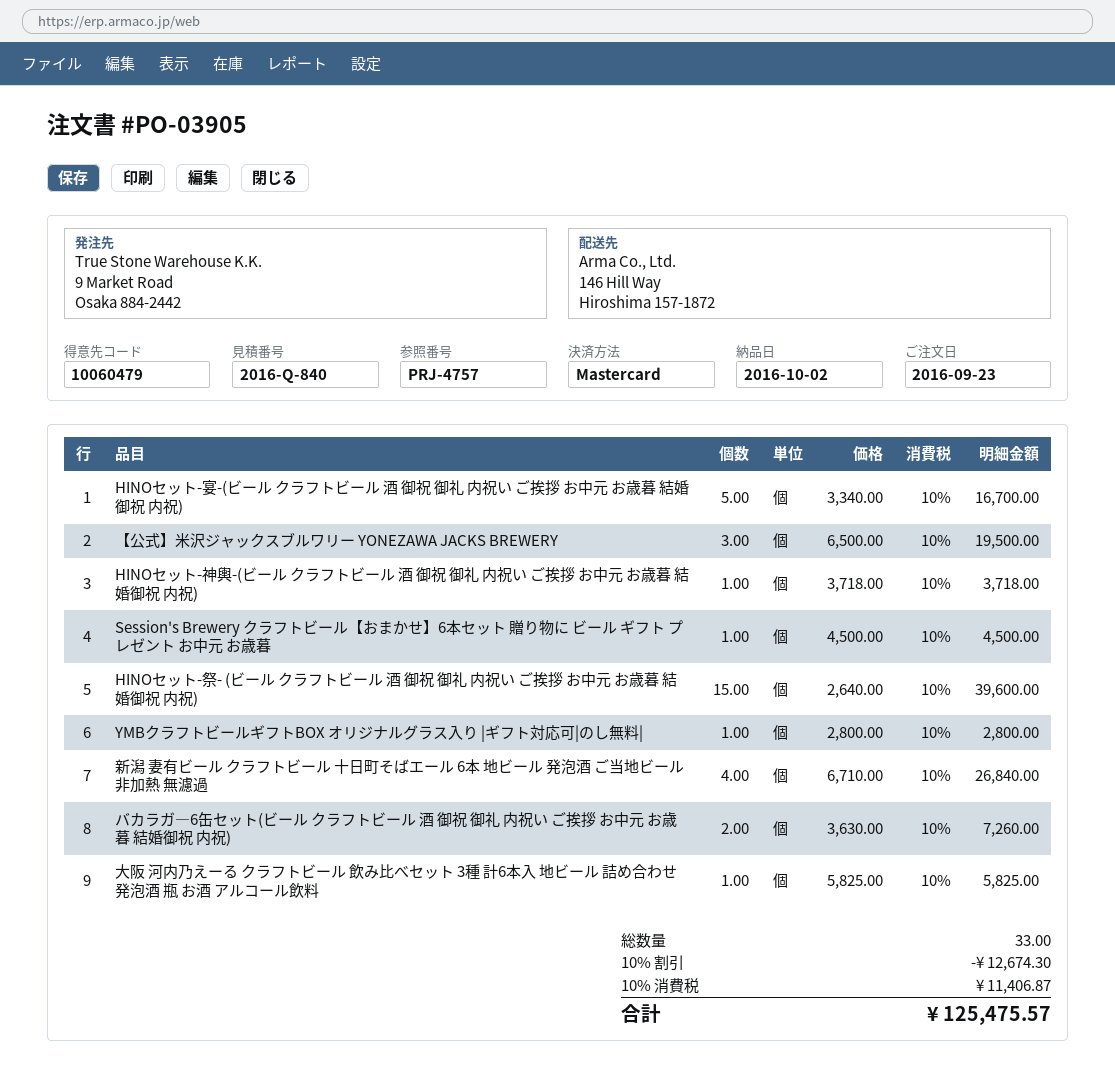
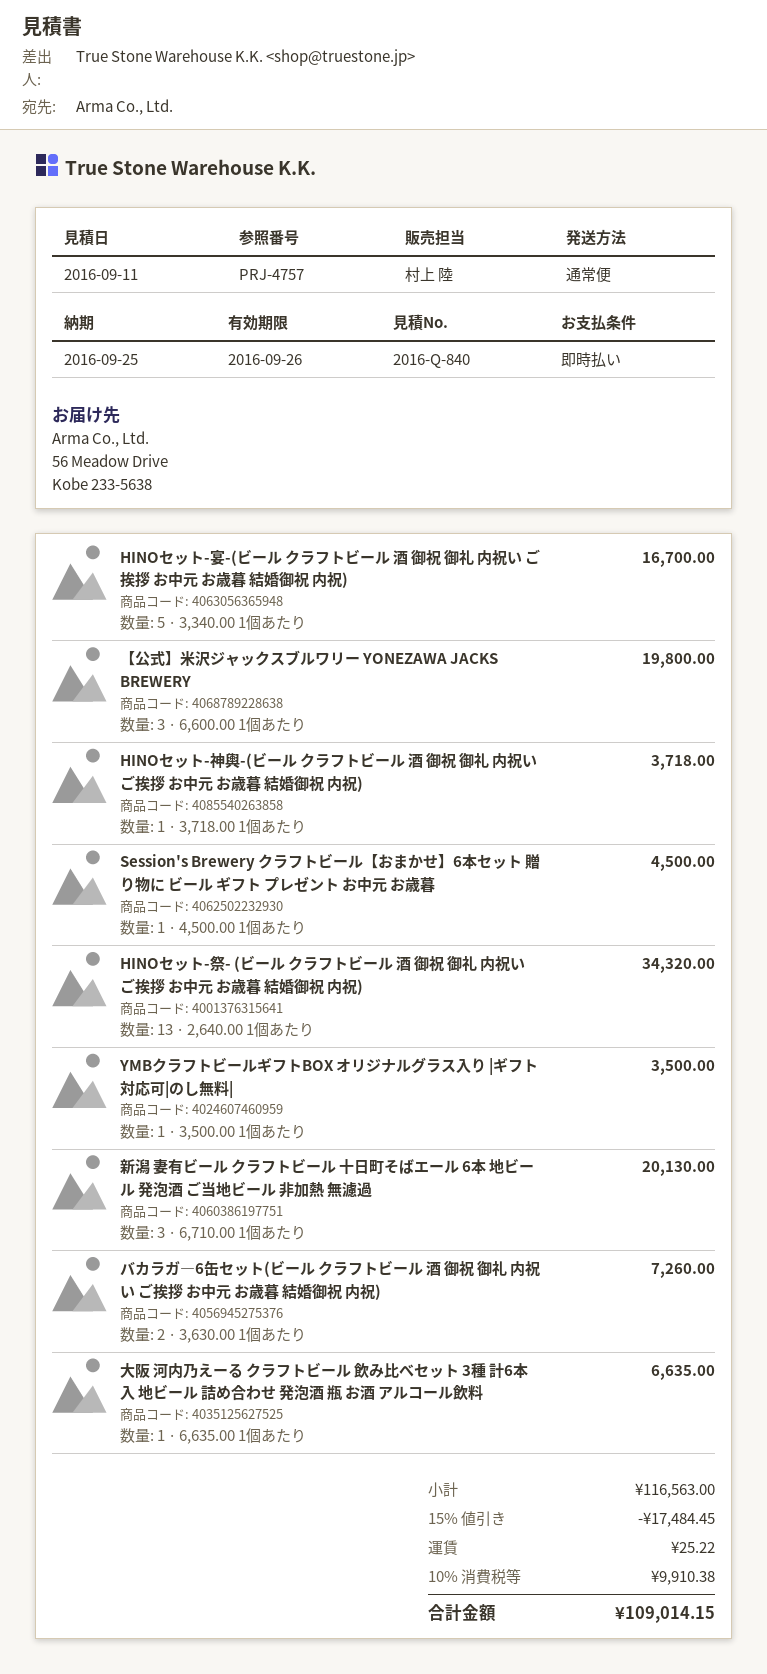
delivery date: 2016-10-02 -> 2016-09-25
ship to: 146 Hill Way, Hiroshima 157-1872 -> 56 Meadow Drive, Kobe 233-5638
【公式】米沢ジャックスブルワリー YONEZAWA JACKS BREWERY: 3 x 6500.00 = 19500.00 -> 3 x 6600.00 = 19800.00
HINOセット-祭- (ビール クラフトビール 酒 御祝 御礼 内祝い ご挨拶 お中元 お歳暮 結婚御祝 内祝): 15 x 2640.00 = 39600.00 -> 13 x 2640.00 = 34320.00
YMBクラフトビールギフトBOX オリジナルグラス入り |ギフト対応可|のし無料|: 1 x 2800.00 = 2800.00 -> 1 x 3500.00 = 3500.00
新潟 妻有ビール クラフトビール 十日町そばエール 6本 地ビール 発泡酒 ご当地ビール 非加熱 無濾過: 4 x 6710.00 = 26840.00 -> 3 x 6710.00 = 20130.00
大阪 河内乃えーる クラフトビール 飲み比べセット 3種 計6本入 地ビール 詰め合わせ 発泡酒 瓶 お酒 アルコール飲料: 1 x 5825.00 = 5825.00 -> 1 x 6635.00 = 6635.00
discount: 10% = 12674.30 -> 15% = 17484.45
shipping: none -> 25.22
tax: 10% = 11406.87 -> 10% = 9910.38
total: 125475.57 -> 109014.15

